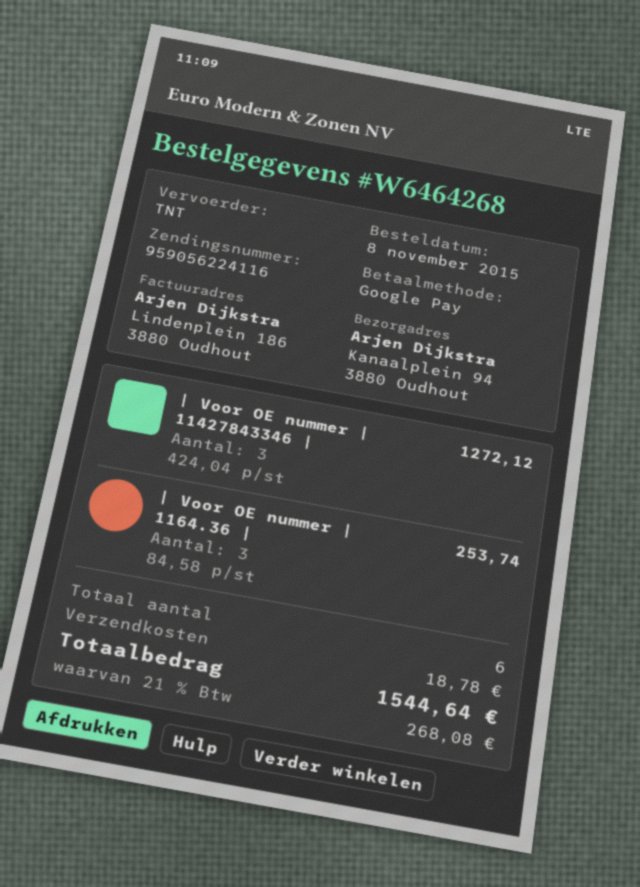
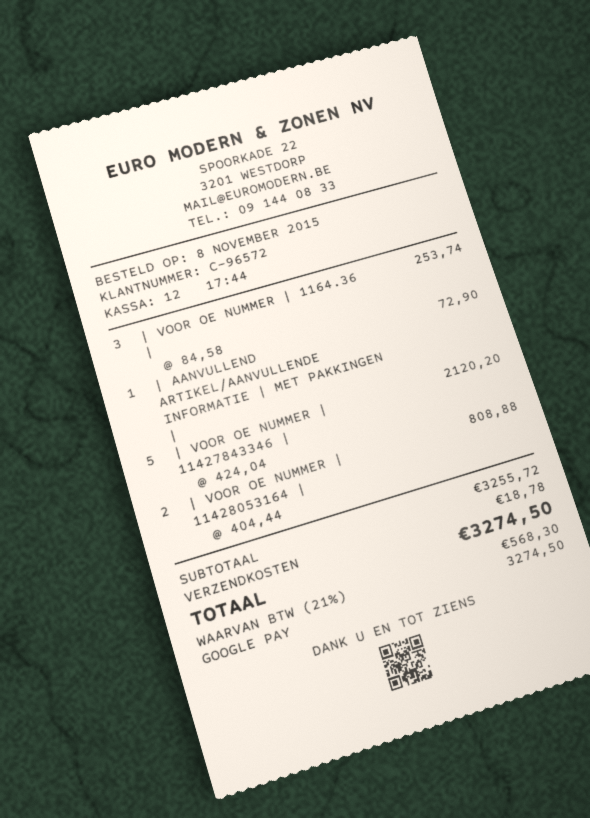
| Voor OE nummer | 11427843346 |: 3 x 424.04 = 1272.12 -> 5 x 424.04 = 2120.20
| AANVULLEND ARTIKEL/AANVULLENDE INFORMATIE | MET PAKKINGEN |: none -> 1 x 72.90 = 72.90
| VOOR OE NUMMER | 11428053164 |: none -> 2 x 404.44 = 808.88
tax: 21% = 268.08 -> 21% = 568.30
total: 1544.64 -> 3274.50

